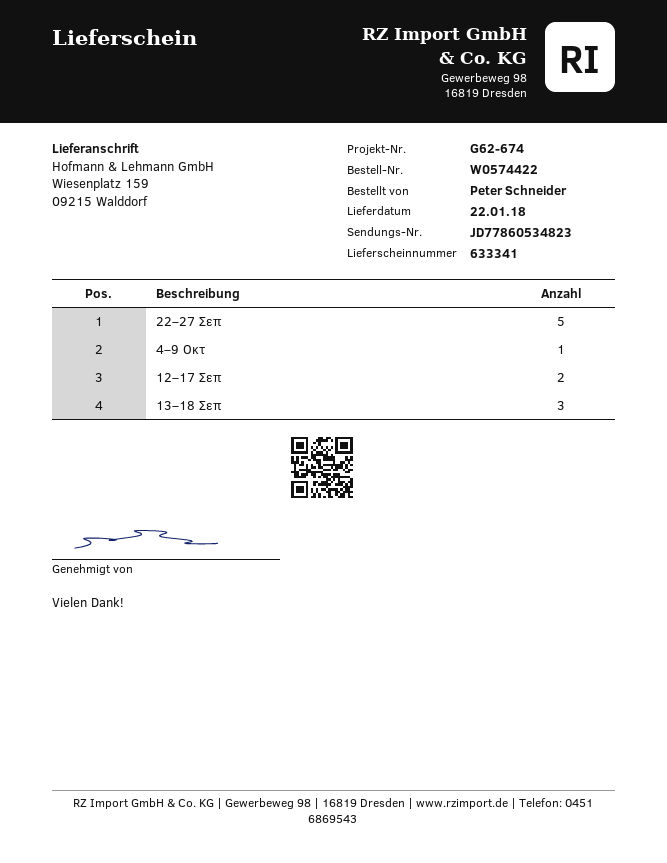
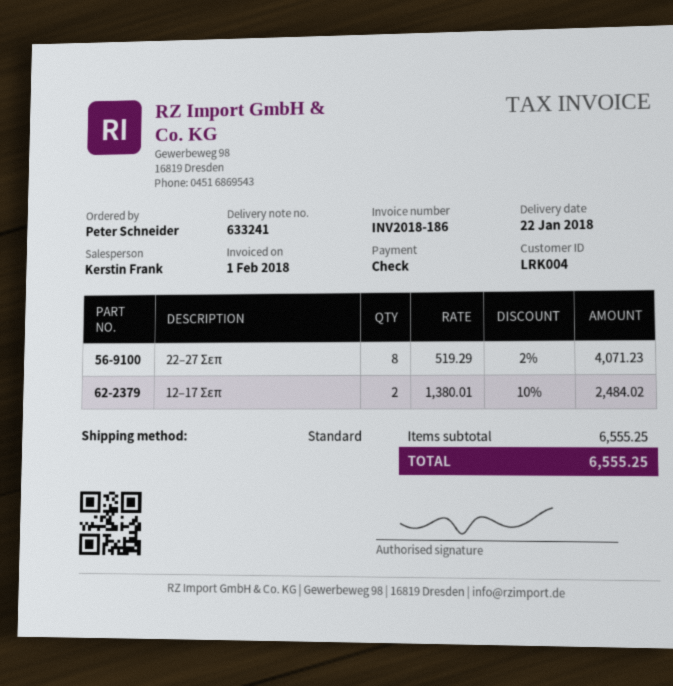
delivery note number: 633341 -> 633241
22–27 Σεπ: 5 -> 8
4–9 Οκτ: 1 -> none
13–18 Σεπ: 3 -> none

